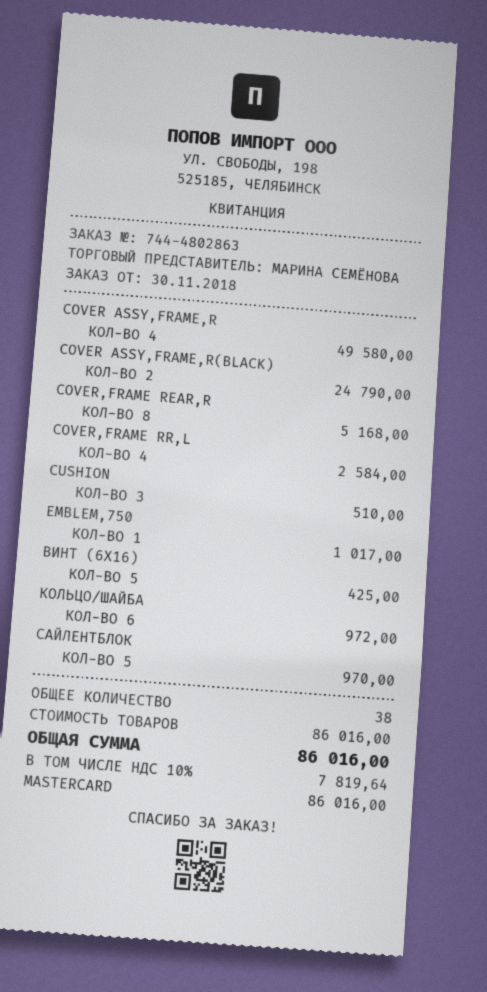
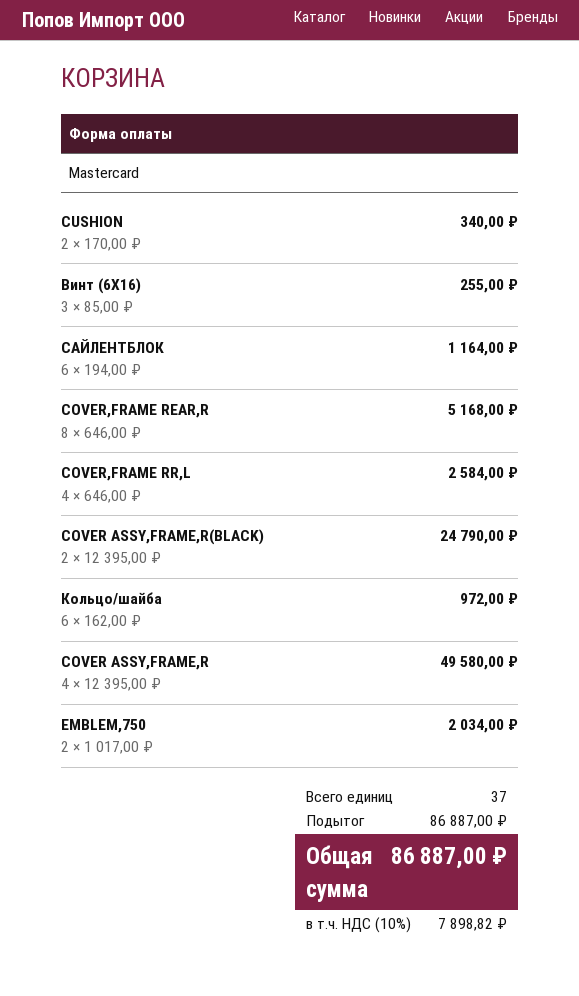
CUSHION: 3 for 510.00 -> 2 for 340.00
EMBLEM,750: 1 for 1017.00 -> 2 for 2034.00
ВИНТ (6X16): 5 for 425.00 -> 3 for 255.00
САЙЛЕНТБЛОК: 5 for 970.00 -> 6 for 1164.00
total quantity: 38 -> 37
subtotal: 86016.00 -> 86887.00
tax: 10% = 7819.64 -> 10% = 7898.82
total: 86016.00 -> 86887.00

